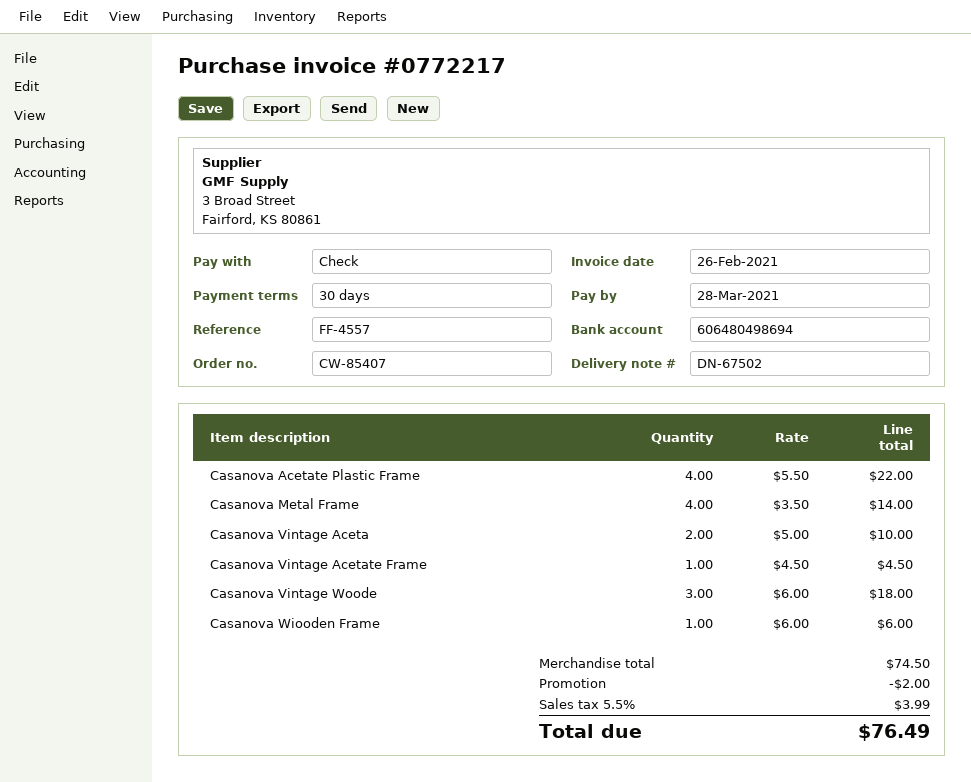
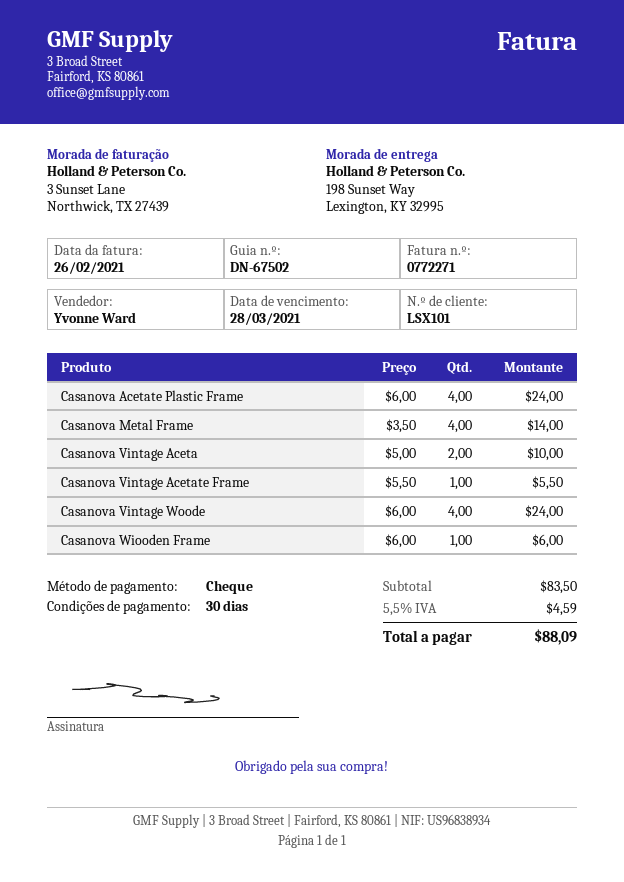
invoice number: 0772217 -> 0772271
Casanova Acetate Plastic Frame: 4 x 5.50 = 22.00 -> 4 x 6.00 = 24.00
Casanova Vintage Acetate Frame: 1 x 4.50 = 4.50 -> 1 x 5.50 = 5.50
Casanova Vintage Woode: 3 x 6.00 = 18.00 -> 4 x 6.00 = 24.00
subtotal: 74.50 -> 83.50
discount: 2.00 -> none
tax: 5.5% = 3.99 -> 5.5% = 4.59
total: 76.49 -> 88.09

